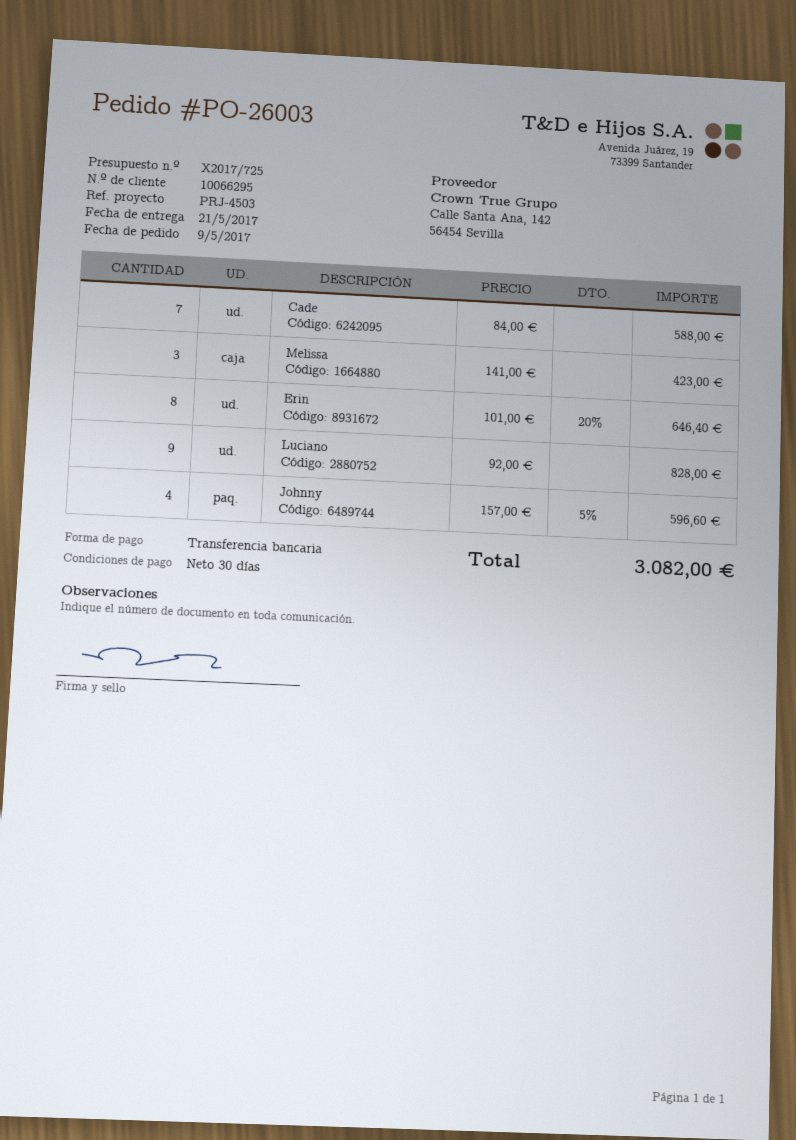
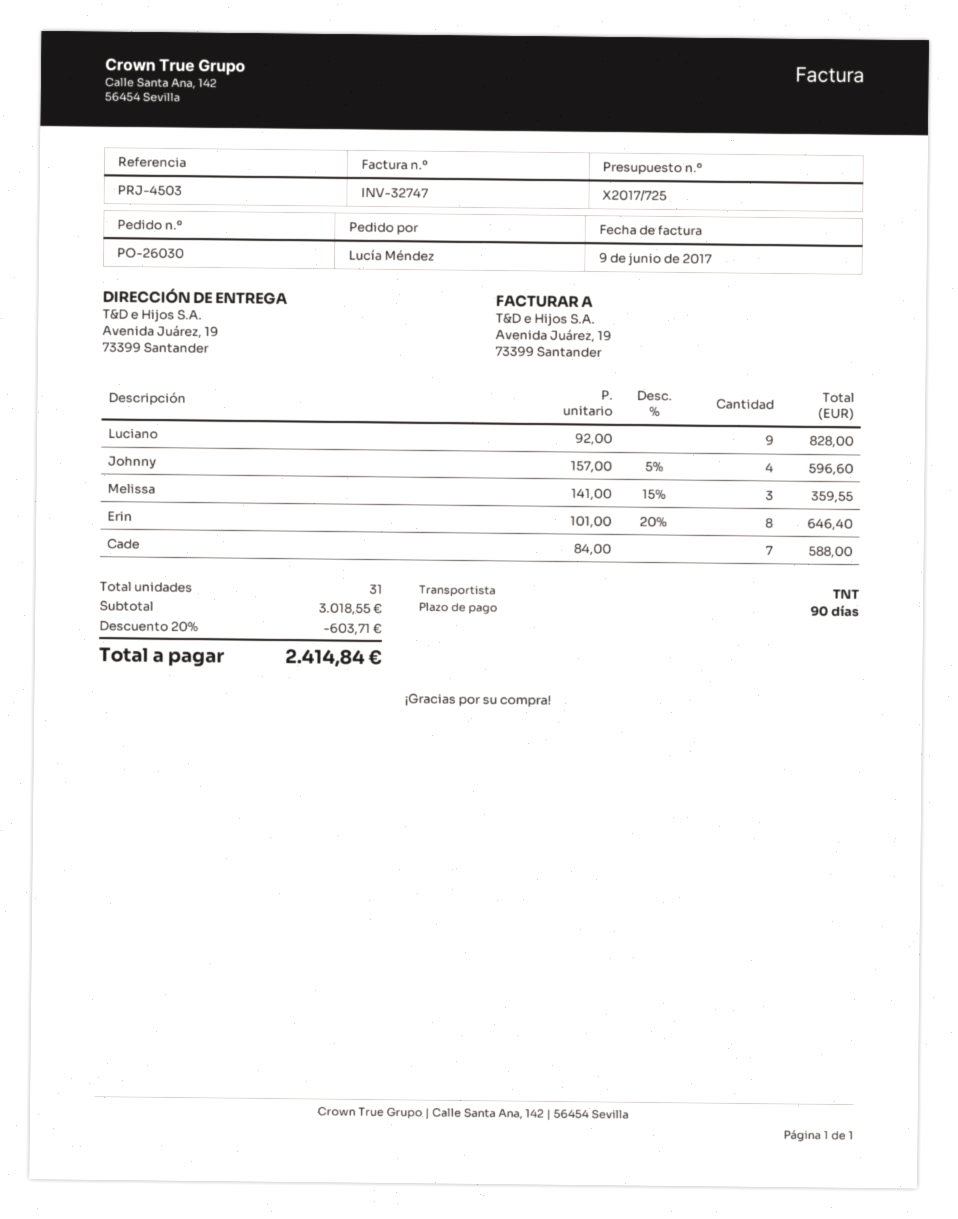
order number: PO-26003 -> PO-26030
payment terms: 30 days -> 90 days
Melissa: 3 x 141.00 = 423.00 -> 3 x 141.00 - 15% = 359.55
discount: none -> 20% = 603.71
total: 3082.00 -> 2414.84

